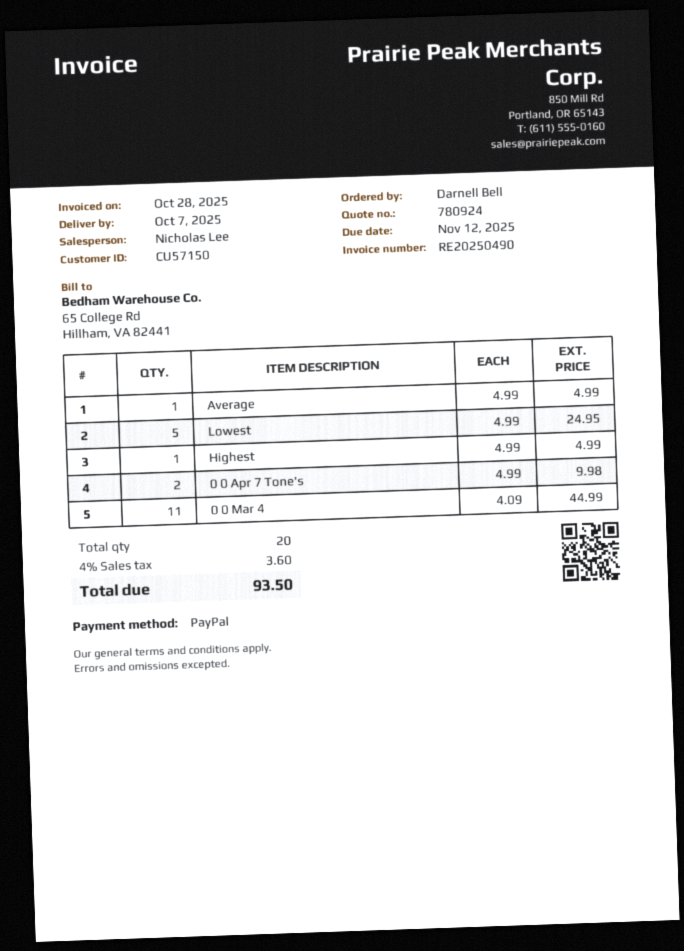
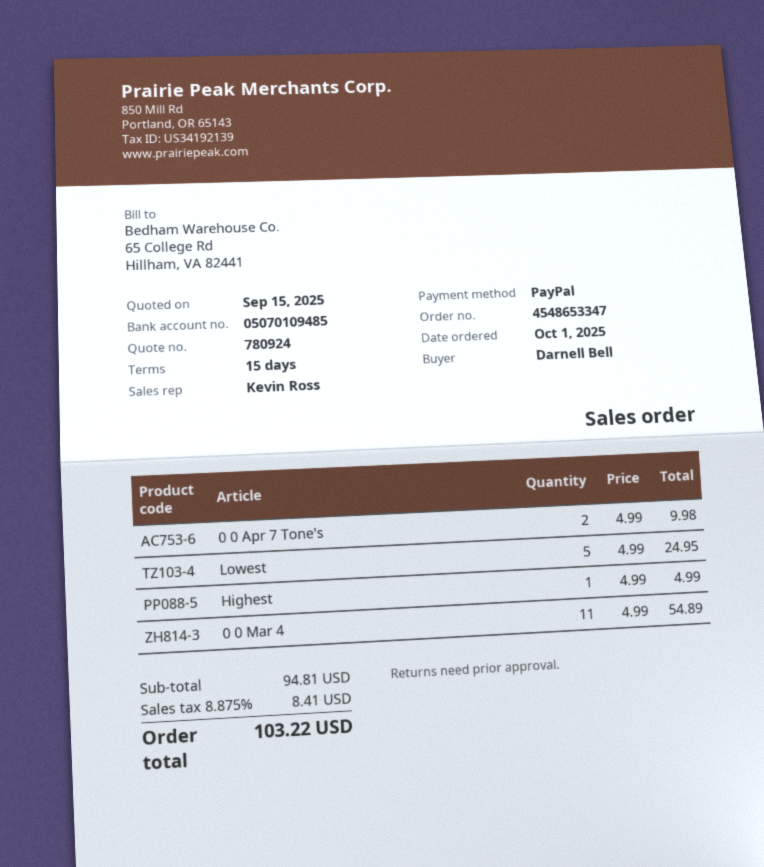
sales rep: Nicholas Lee -> Kevin Ross
Average: 1 x 4.99 = 4.99 -> none
0 0 Mar 4: 11 x 4.09 = 44.99 -> 11 x 4.99 = 54.89
tax: 4% = 3.60 -> 8.875% = 8.41
total: 93.50 -> 103.22

